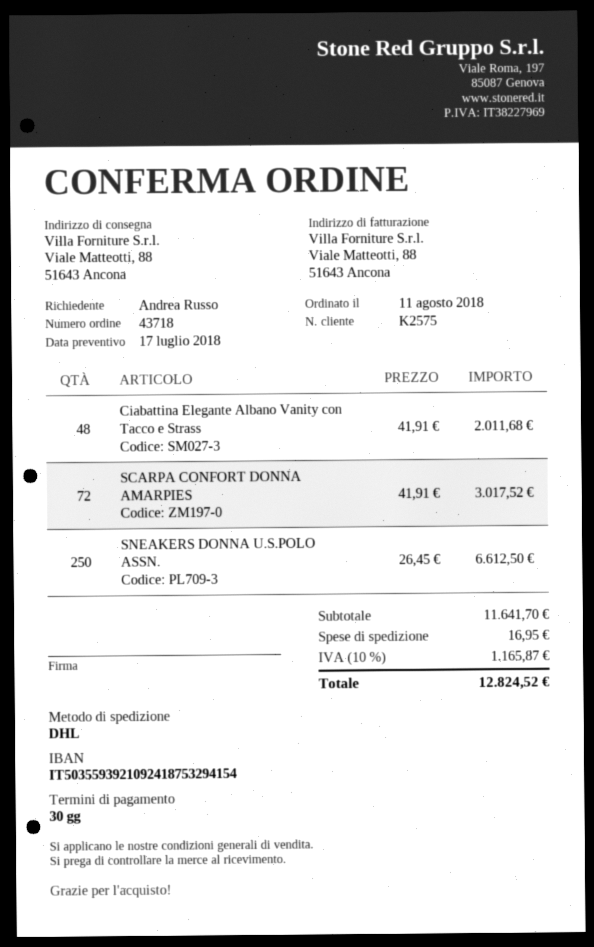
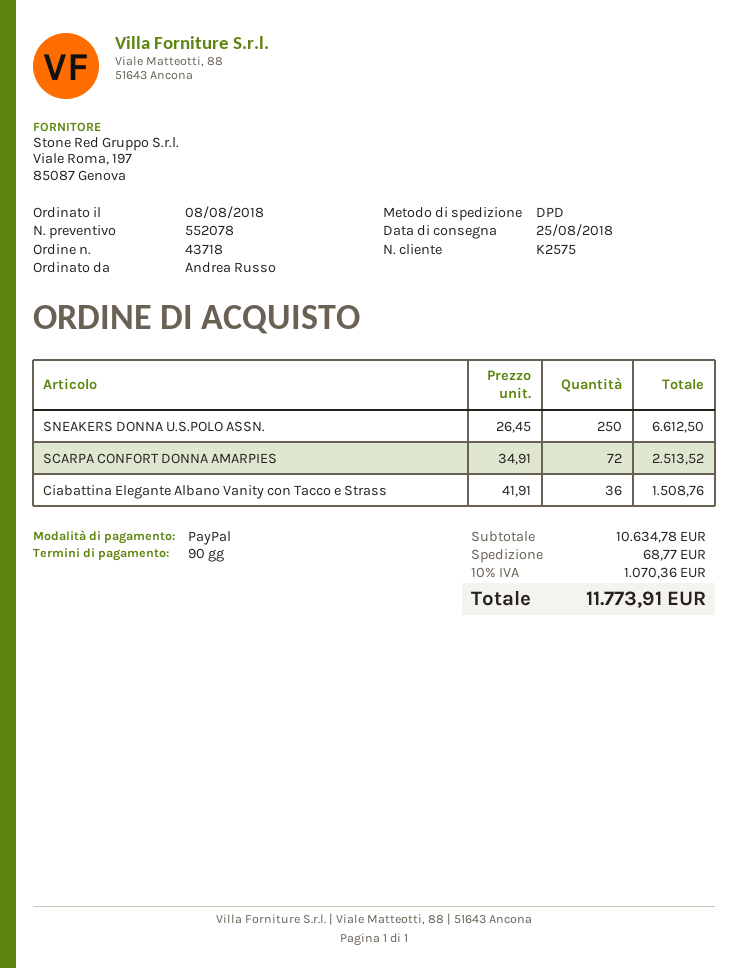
order date: 2018-08-11 -> 2018-08-08
payment terms: 30 days -> 90 days
shipping method: DHL -> DPD
Ciabattina Elegante Albano Vanity con Tacco e Strass: 48 x 41.91 = 2011.68 -> 36 x 41.91 = 1508.76
SCARPA CONFORT DONNA AMARPIES: 72 x 41.91 = 3017.52 -> 72 x 34.91 = 2513.52
subtotal: 11641.70 -> 10634.78
shipping: 16.95 -> 68.77
tax: 10% = 1165.87 -> 10% = 1070.36
total: 12824.52 -> 11773.91

